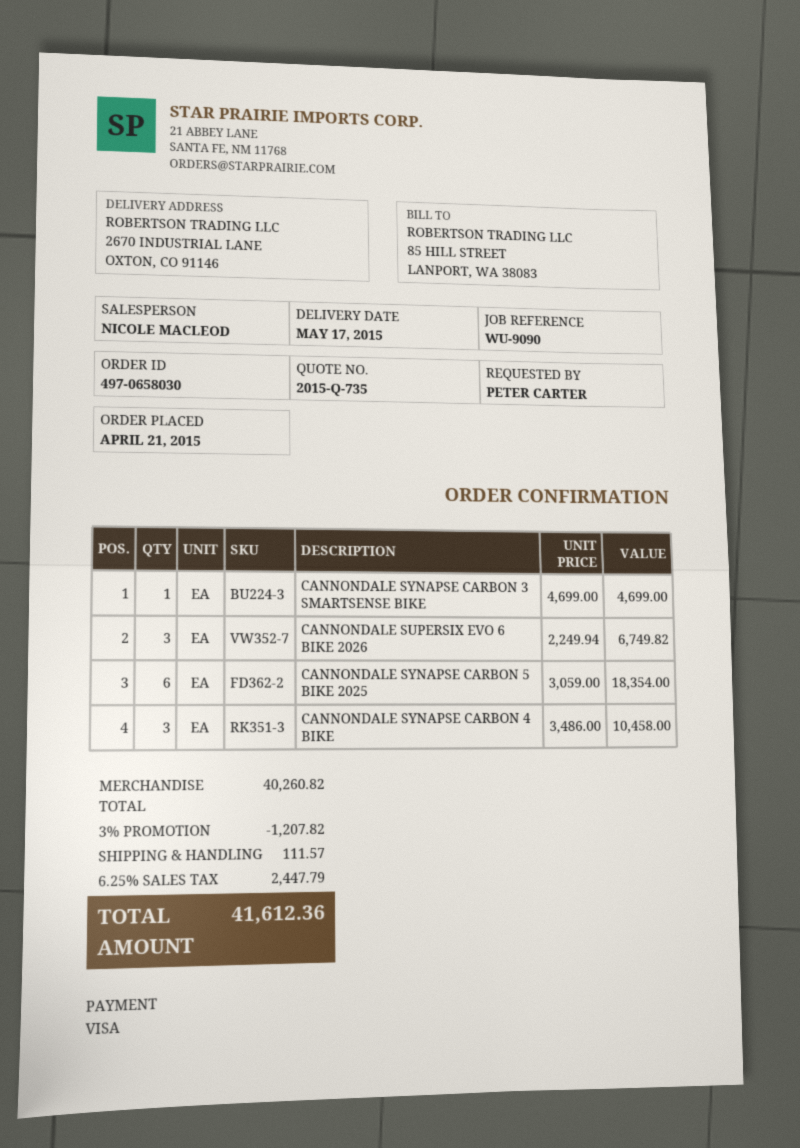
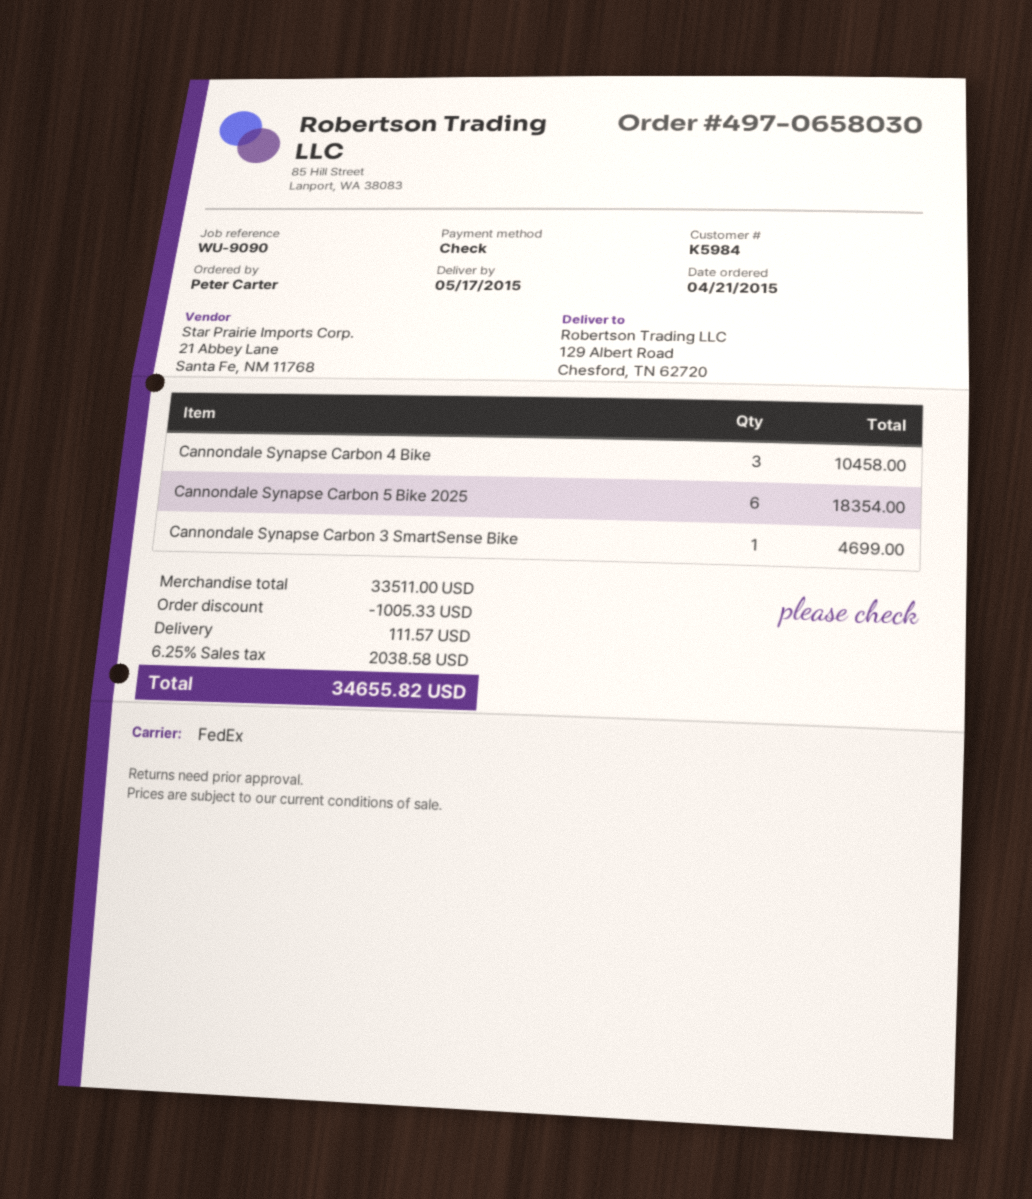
payment method: Visa -> cheque
ship to: 2670 INDUSTRIAL LANE, OXTON, CO 91146 -> 129 Albert Road, Chesford, TN 62720
CANNONDALE SUPERSIX EVO 6 BIKE 2026: 3 for 6749.82 -> none
subtotal: 40260.82 -> 33511.00
discount: 1207.82 -> 1005.33
tax: 6.25% = 2447.79 -> 6.25% = 2038.58
total: 41612.36 -> 34655.82

